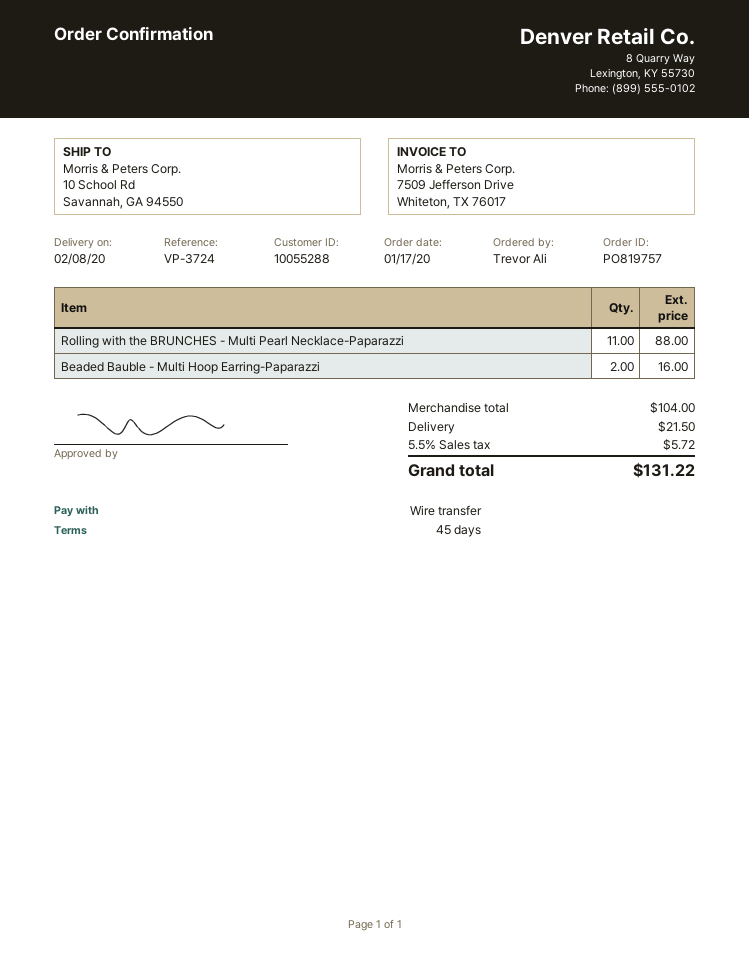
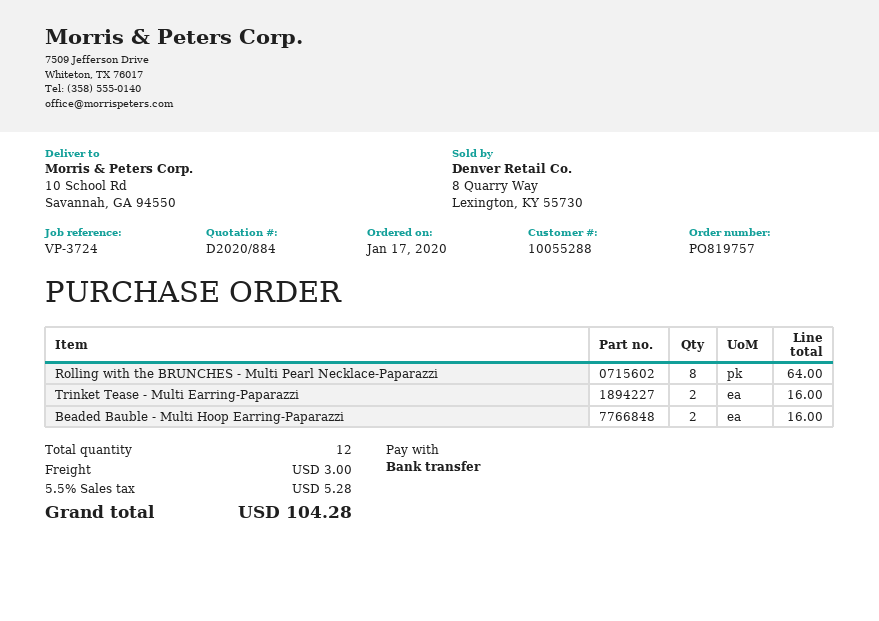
Rolling with the BRUNCHES - Multi Pearl Necklace-Paparazzi: 11 for 88.00 -> 8 for 64.00
Trinket Tease - Multi Earring-Paparazzi: none -> 2 for 16.00
shipping: 21.50 -> 3.00
tax: 5.5% = 5.72 -> 5.5% = 5.28
total: 131.22 -> 104.28

